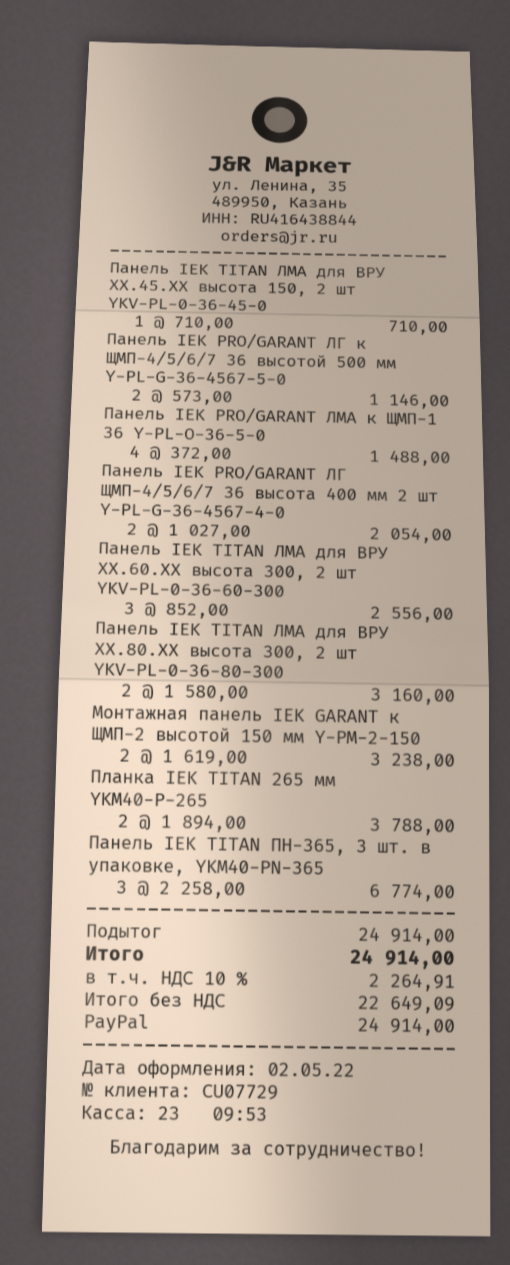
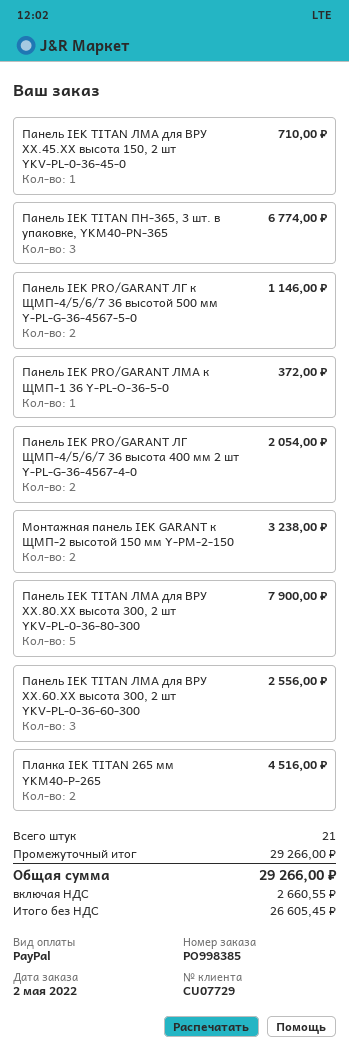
Панель IEK PRO/GARANT ЛМА к ЩМП-1 36 Y-PL-O-36-5-0: 4 for 1488.00 -> 1 for 372.00
Панель IEK TITAN ЛМА для ВРУ ХХ.80.ХХ высота 300, 2 шт YKV-PL-0-36-80-300: 2 for 3160.00 -> 5 for 7900.00
Планка IEK TITAN 265 мм YKM40-P-265: 2 for 3788.00 -> 2 for 4516.00
subtotal: 24914.00 -> 29266.00
net: 22649.09 -> 26605.45
tax: 2264.91 -> 2660.55
total: 24914.00 -> 29266.00

